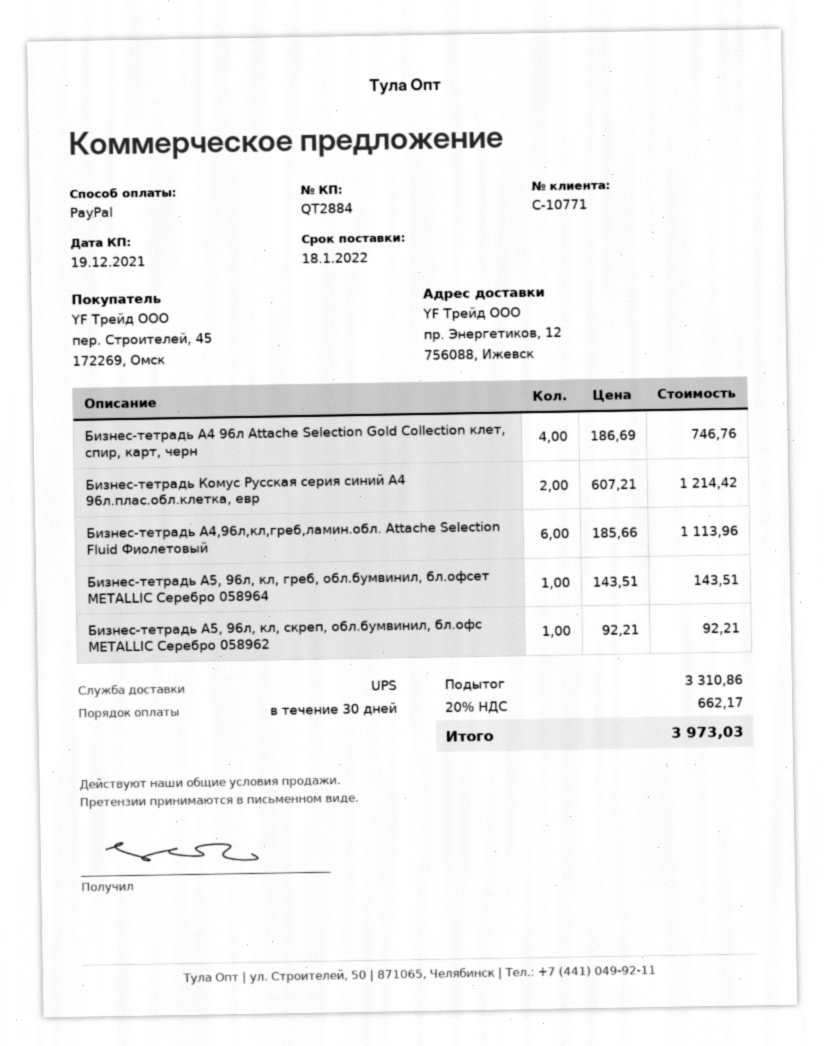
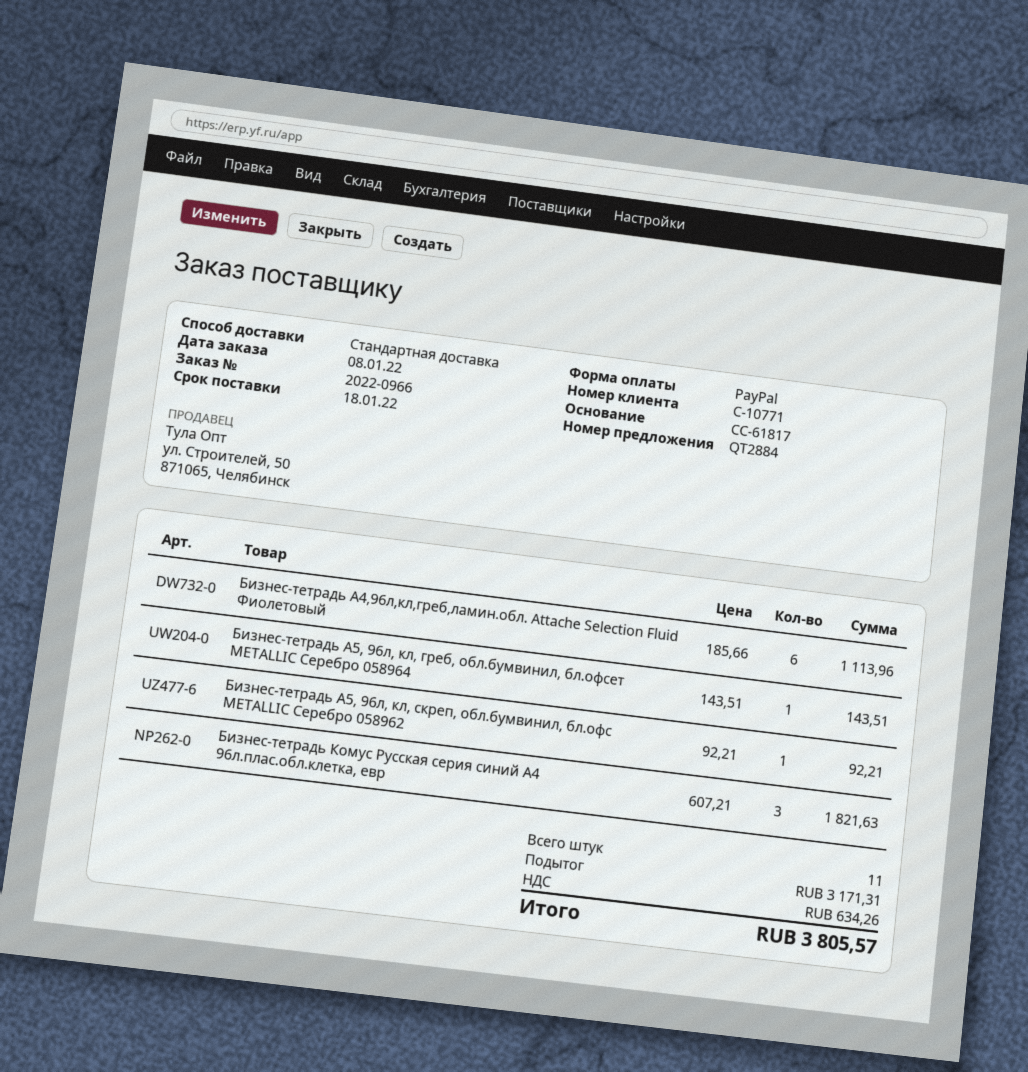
shipping method: UPS -> standard
Бизнес-тетрадь А4 96л Attache Selection Gold Collection клет, спир, карт, черн: 4 x 186.69 = 746.76 -> none
Бизнес-тетрадь Комус Русская серия синий А4 96л.плас.обл.клетка, евр: 2 x 607.21 = 1214.42 -> 3 x 607.21 = 1821.63
subtotal: 3310.86 -> 3171.31
tax: 662.17 -> 634.26
total: 3973.03 -> 3805.57

